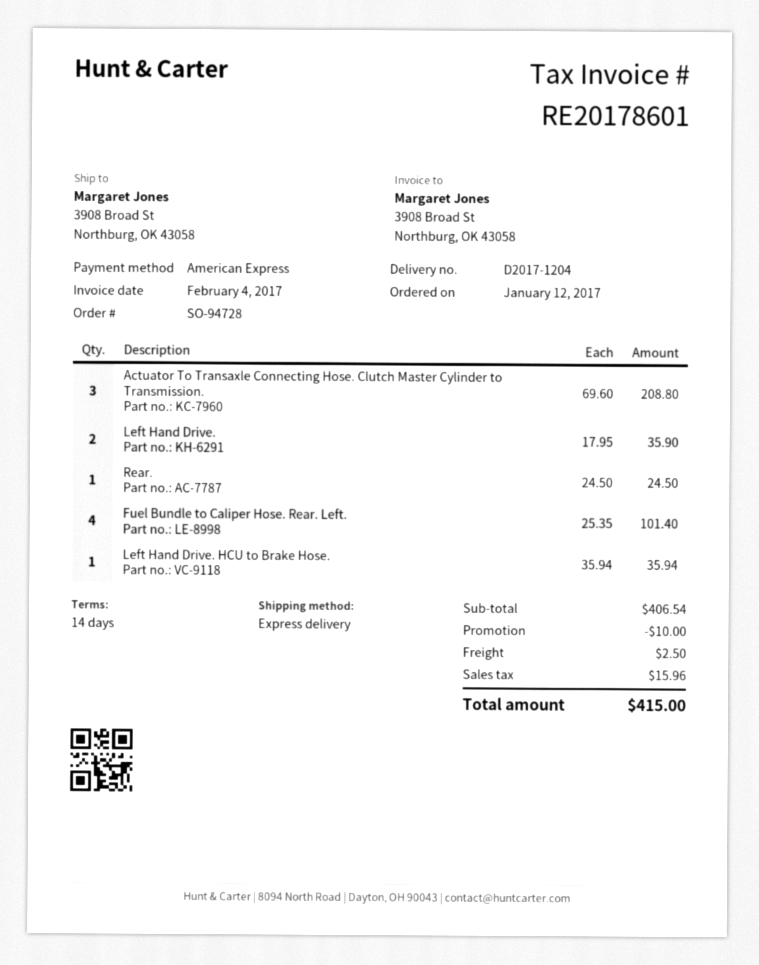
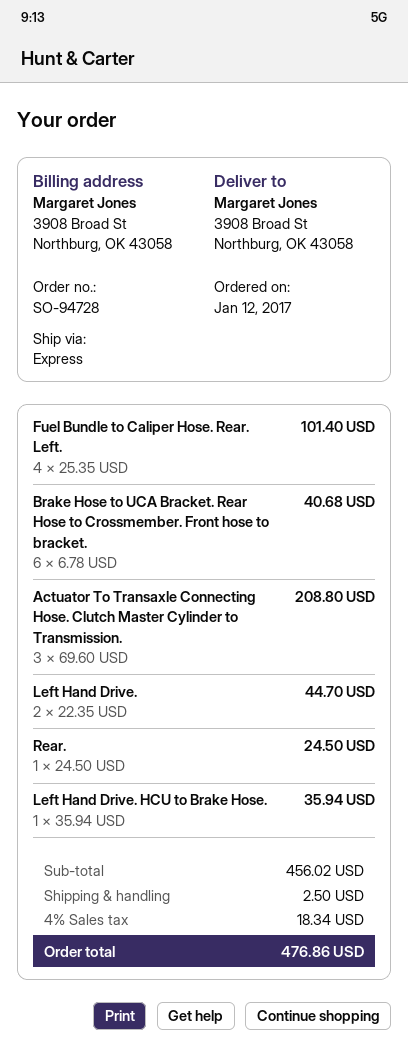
Left Hand Drive.: 2 x 17.95 = 35.90 -> 2 x 22.35 = 44.70
Brake Hose to UCA Bracket. Rear Hose to Crossmember. Front hose to bracket.: none -> 6 x 6.78 = 40.68
subtotal: 406.54 -> 456.02
discount: 10.00 -> none
tax: 15.96 -> 18.34
total: 415.00 -> 476.86

